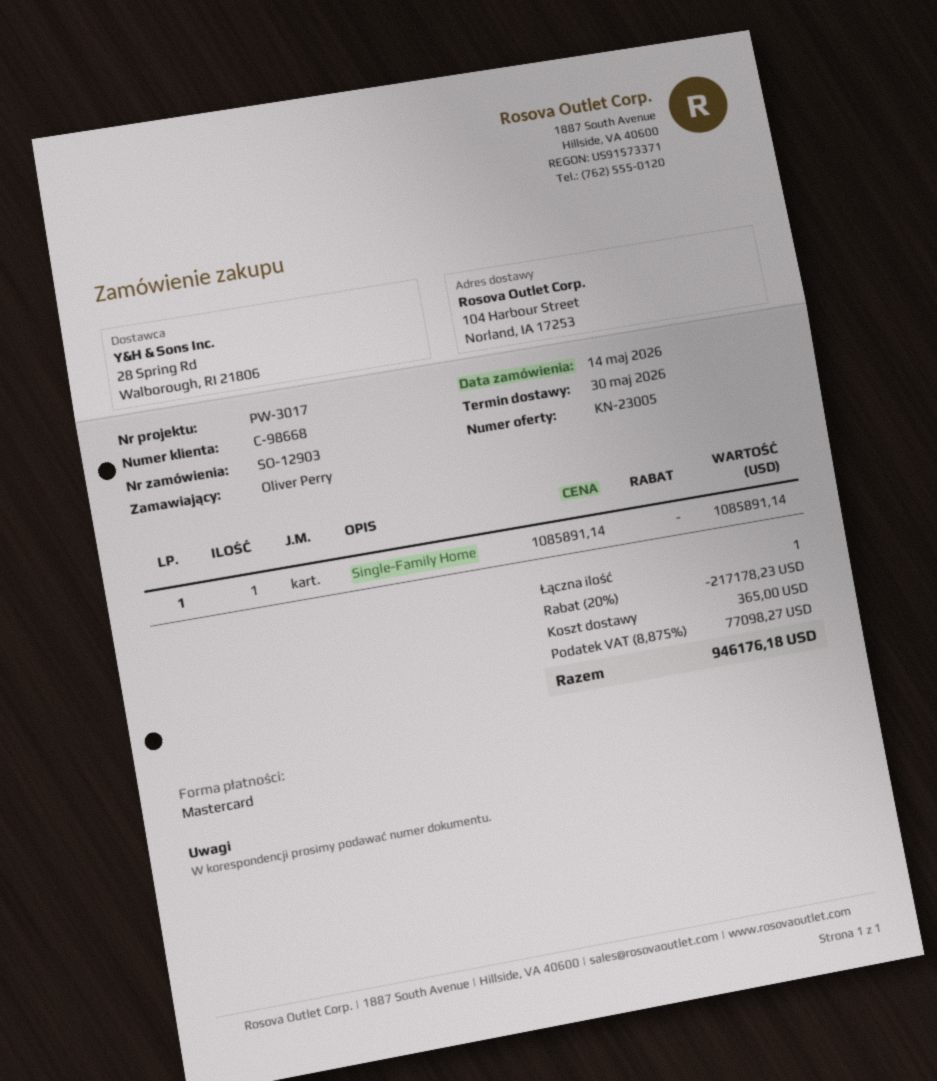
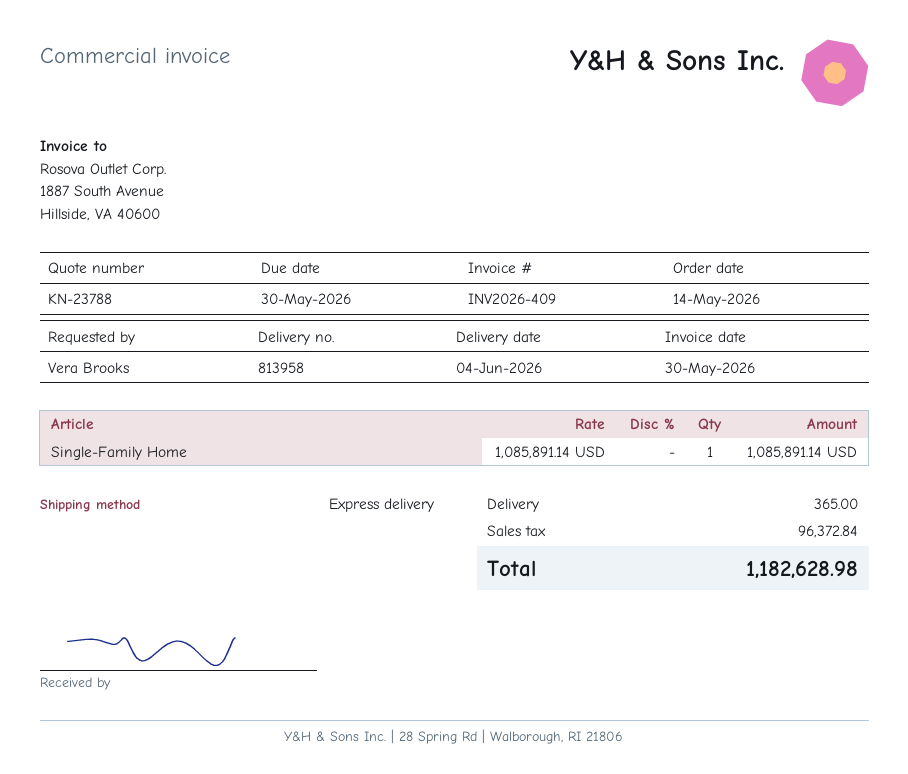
quote number: KN-23005 -> KN-23788
delivery date: 2026-05-30 -> 2026-06-04
ordered by: Oliver Perry -> Vera Brooks
discount: 20% = 217178.23 -> none
tax: 77098.27 -> 96372.84
total: 946176.18 -> 1182628.98

